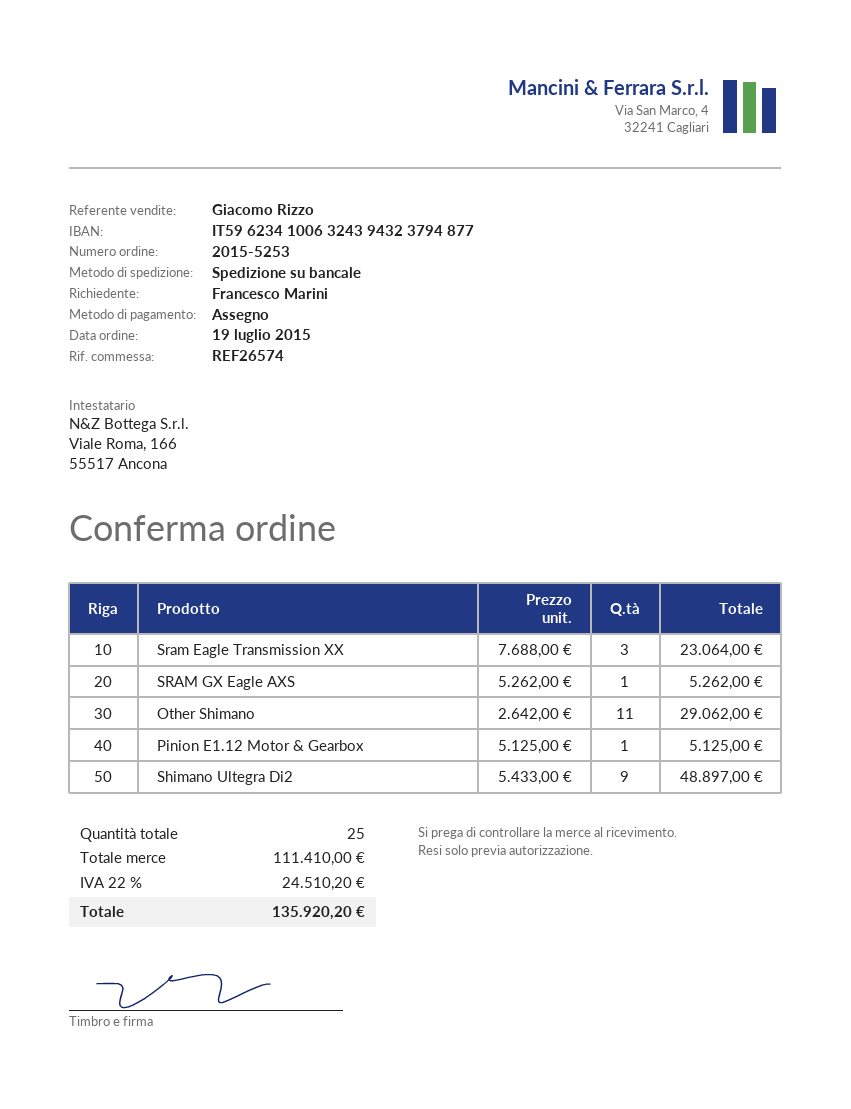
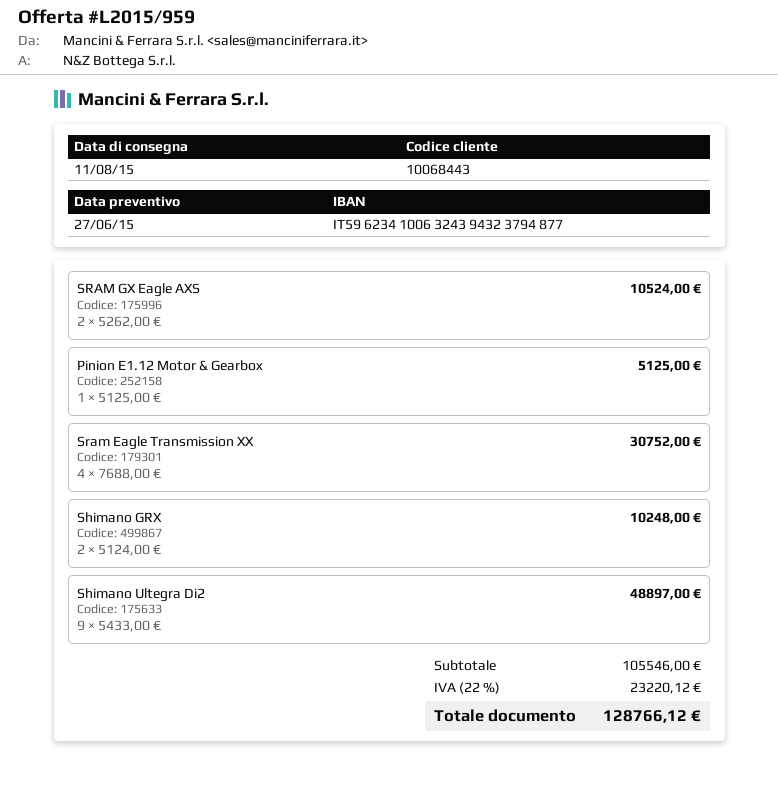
Sram Eagle Transmission XX: 3 x 7688.00 = 23064.00 -> 4 x 7688.00 = 30752.00
SRAM GX Eagle AXS: 1 x 5262.00 = 5262.00 -> 2 x 5262.00 = 10524.00
Other Shimano: 11 x 2642.00 = 29062.00 -> none
Shimano GRX: none -> 2 x 5124.00 = 10248.00
subtotal: 111410.00 -> 105546.00
tax: 22% = 24510.20 -> 22% = 23220.12
total: 135920.20 -> 128766.12

